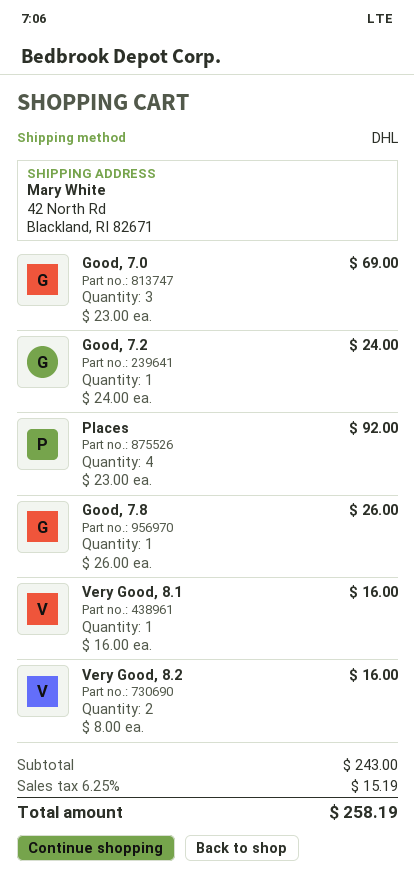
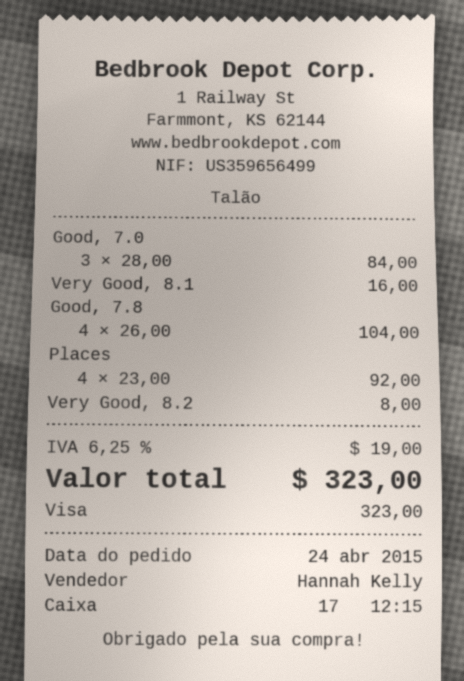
Good, 7.0: 3 x 23.00 = 69.00 -> 3 x 28.00 = 84.00
Good, 7.2: 1 x 24.00 = 24.00 -> none
Good, 7.8: 1 x 26.00 = 26.00 -> 4 x 26.00 = 104.00
Very Good, 8.2: 2 x 8.00 = 16.00 -> 1 x 8.00 = 8.00
tax: 6.25% = 15.19 -> 6.25% = 19.00
total: 258.19 -> 323.00

